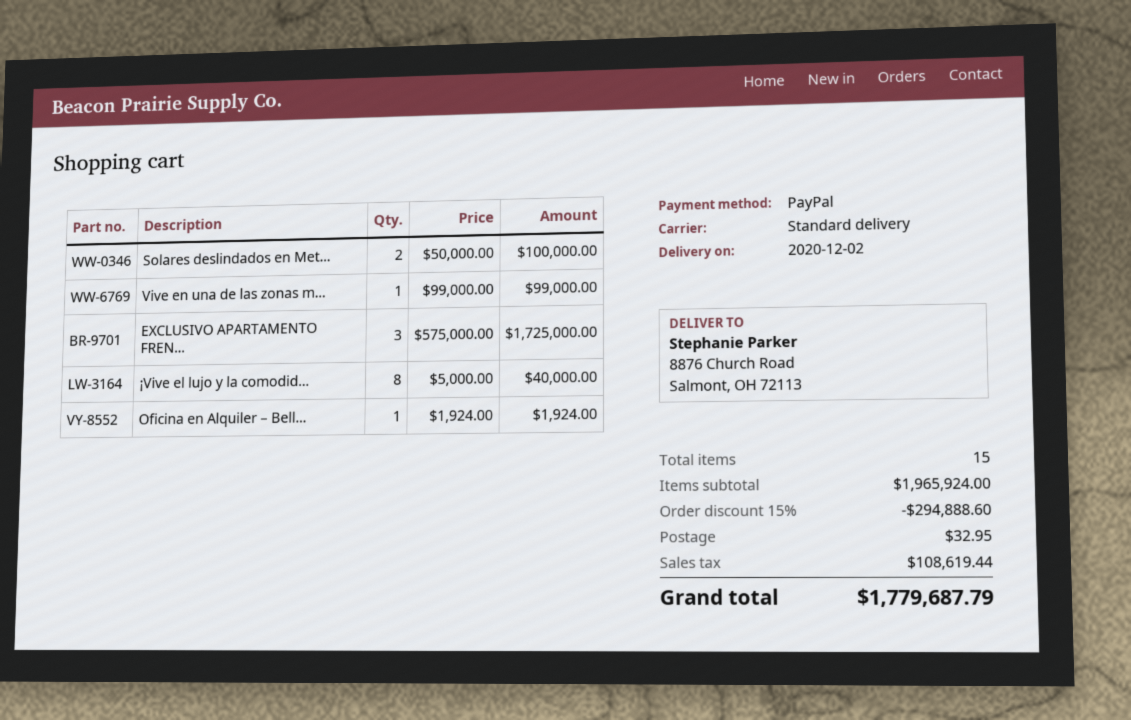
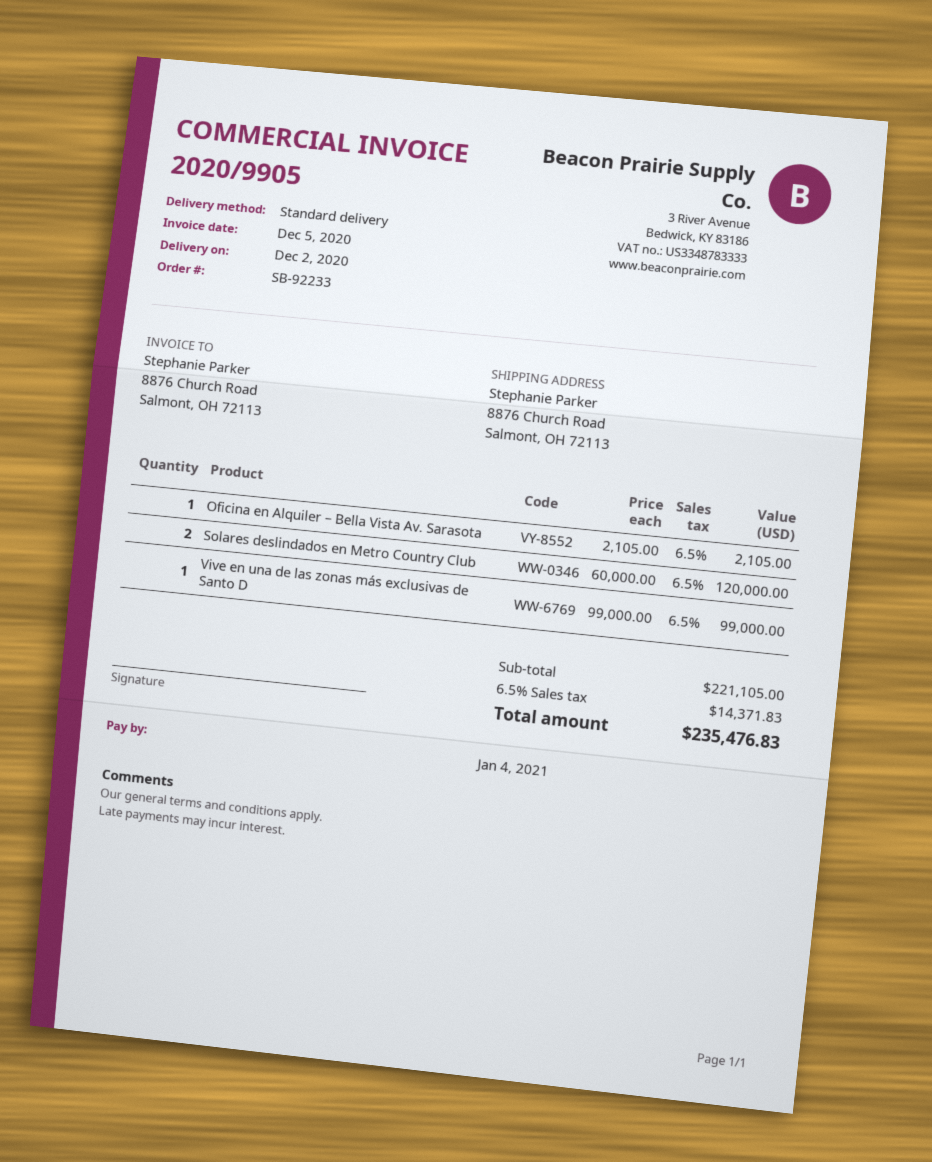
Solares deslindados en Met...: 2 x 50000.00 = 100000.00 -> 2 x 60000.00 = 120000.00
EXCLUSIVO APARTAMENTO FREN...: 3 x 575000.00 = 1725000.00 -> none
¡Vive el lujo y la comodid...: 8 x 5000.00 = 40000.00 -> none
Oficina en Alquiler – Bell...: 1 x 1924.00 = 1924.00 -> 1 x 2105.00 = 2105.00
subtotal: 1965924.00 -> 221105.00
discount: 15% = 294888.60 -> none
shipping: 32.95 -> none
tax: 108619.44 -> 14371.83
total: 1779687.79 -> 235476.83

